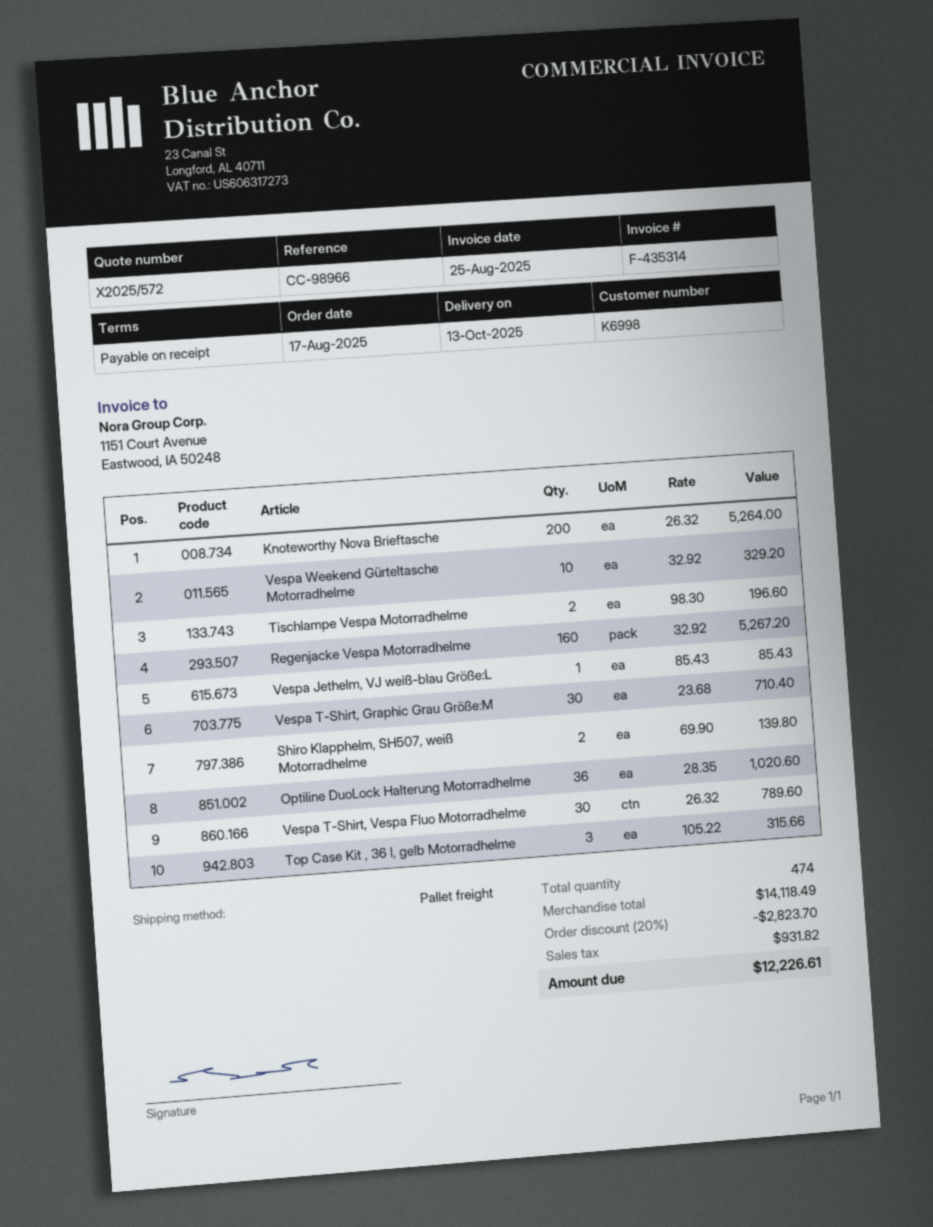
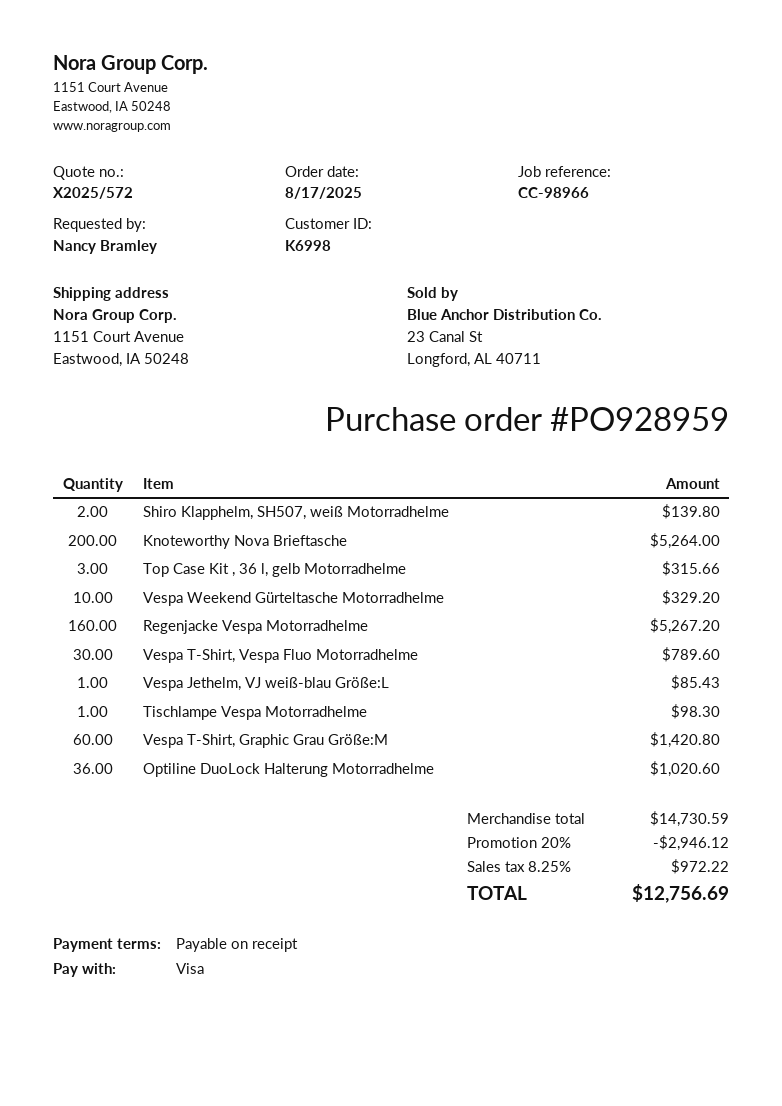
Tischlampe Vespa Motorradhelme: 2 for 196.60 -> 1 for 98.30
Vespa T-Shirt, Graphic Grau Größe:M: 30 for 710.40 -> 60 for 1420.80
subtotal: 14118.49 -> 14730.59
discount: 20% = 2823.70 -> 20% = 2946.12
tax: 931.82 -> 972.22
total: 12226.61 -> 12756.69

